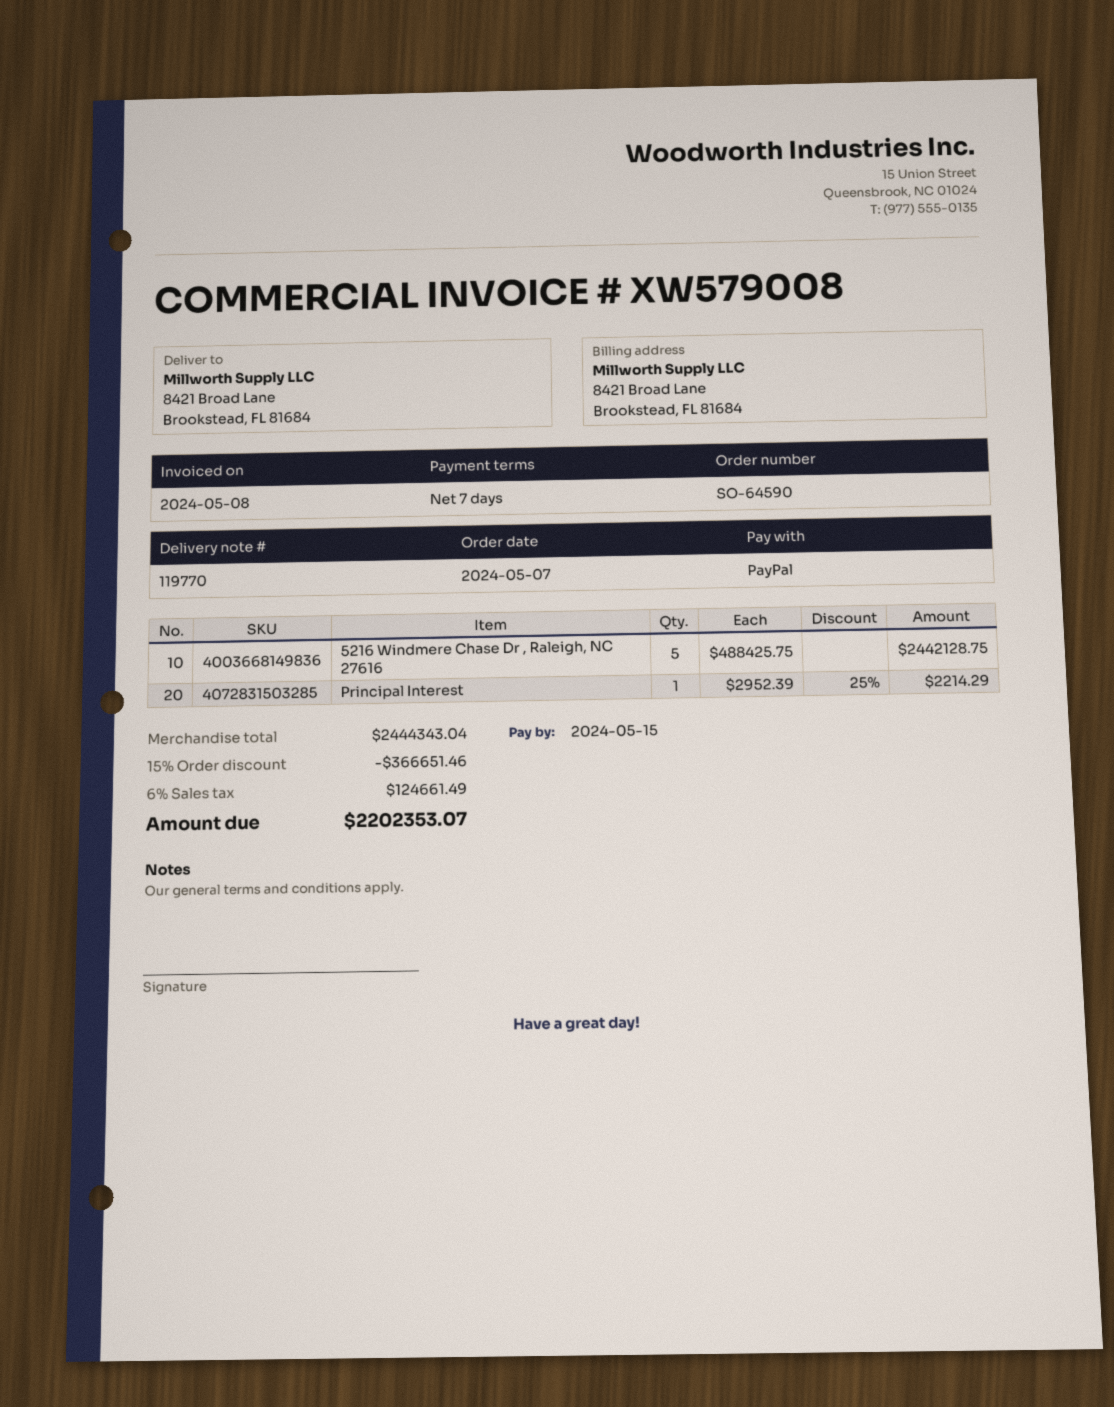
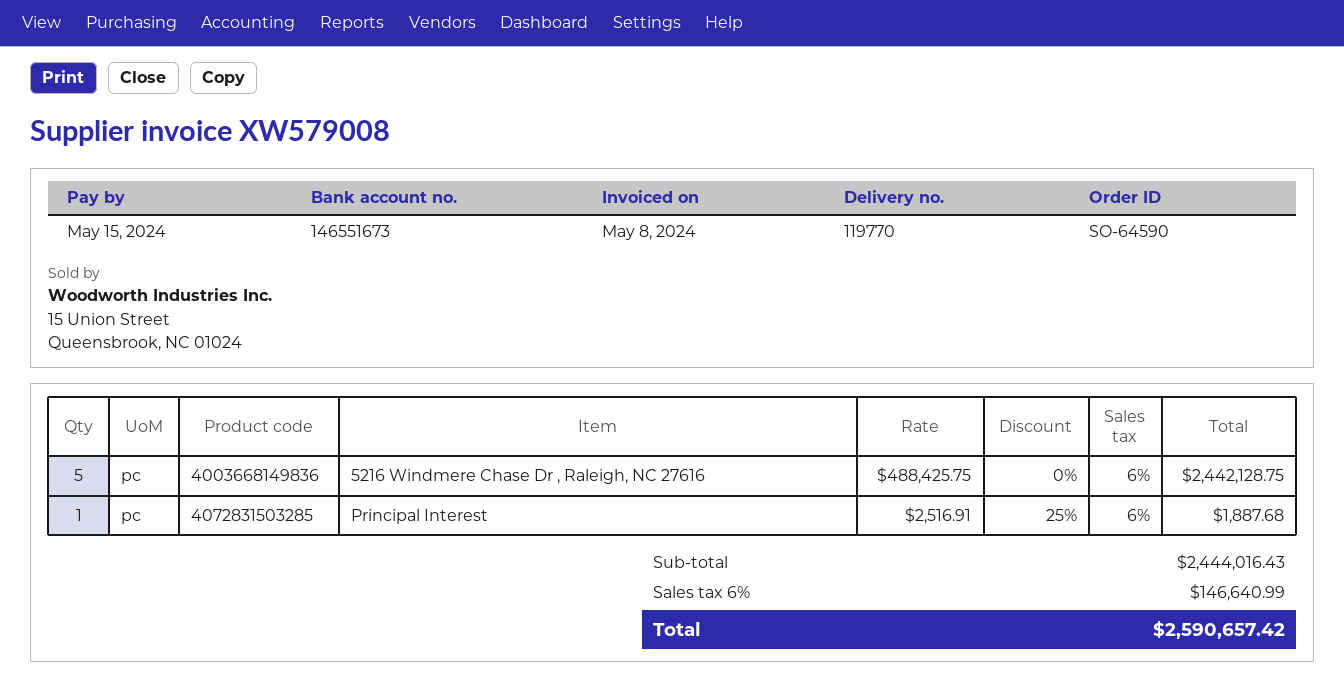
Principal Interest: 1 x 2952.39 - 25% = 2214.29 -> 1 x 2516.91 - 25% = 1887.68
subtotal: 2444343.04 -> 2444016.43
discount: 15% = 366651.46 -> none
tax: 6% = 124661.49 -> 6% = 146640.99
total: 2202353.07 -> 2590657.42

